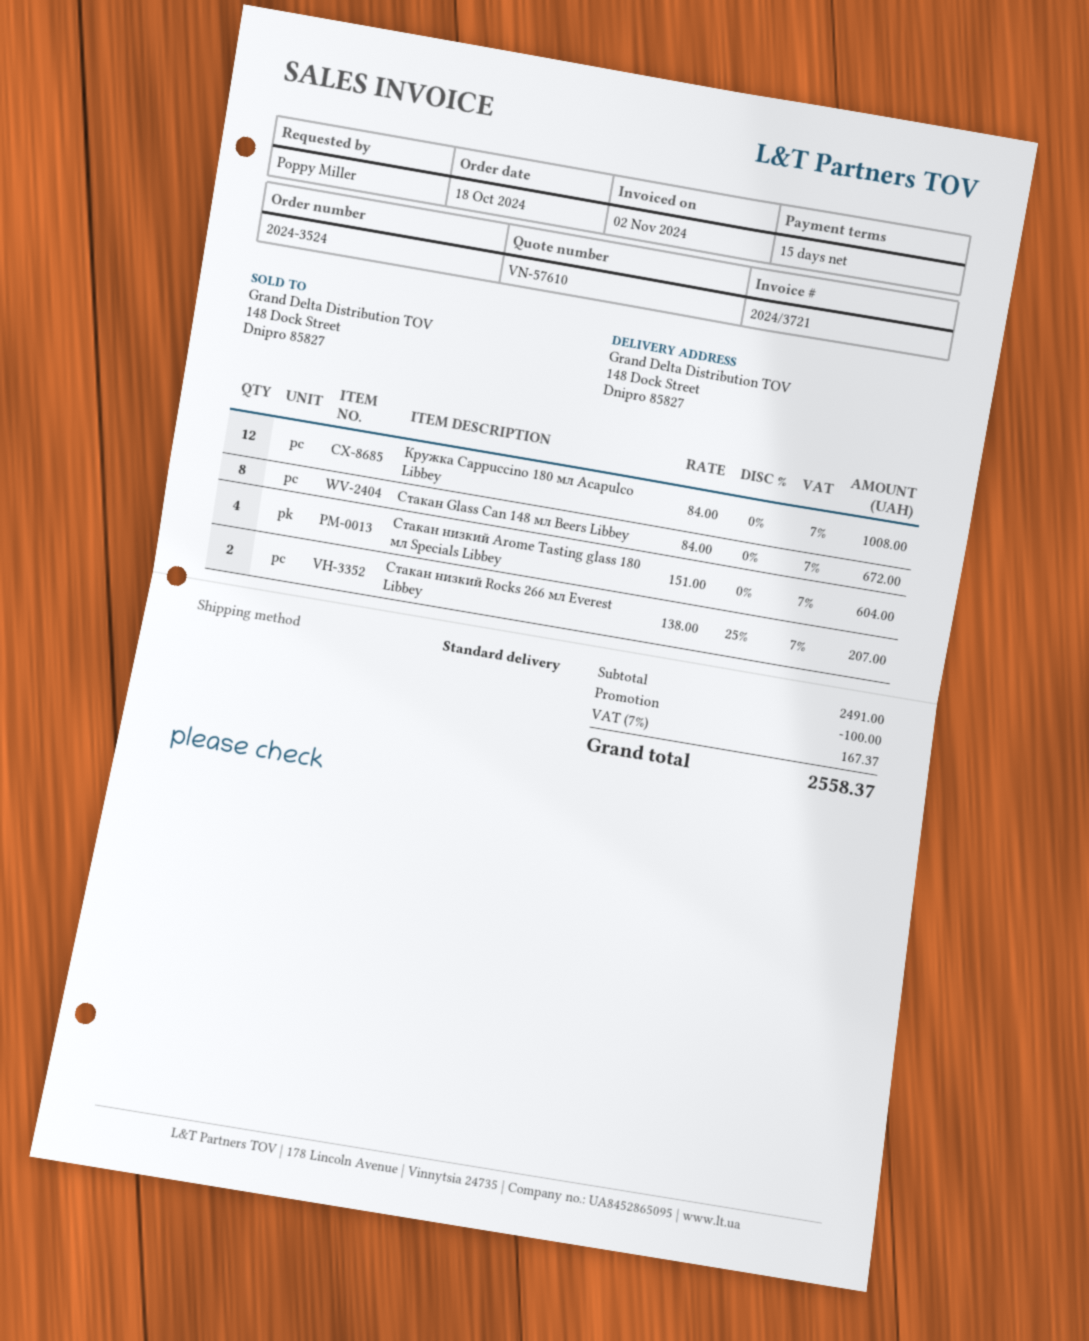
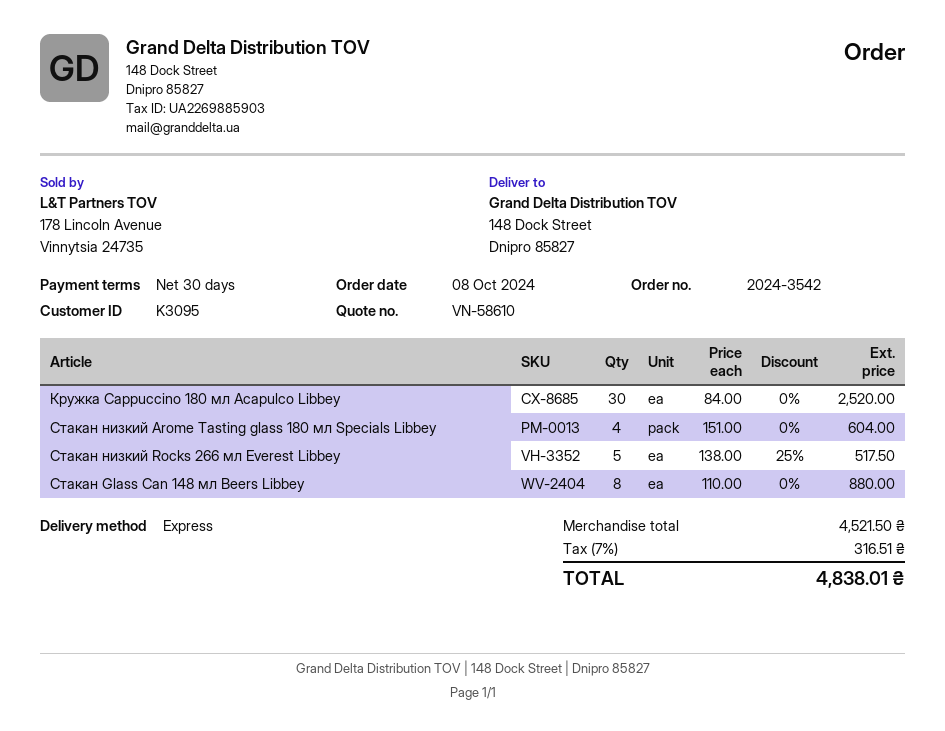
quote number: VN-57610 -> VN-58610
order number: 2024-3524 -> 2024-3542
order date: 2024-10-18 -> 2024-10-08
payment terms: 15 days -> 30 days
shipping method: standard -> express
Кружка Cappuccino 180 мл Acapulco Libbey: 12 x 84.00 = 1008.00 -> 30 x 84.00 = 2520.00
Стакан Glass Can 148 мл Beers Libbey: 8 x 84.00 = 672.00 -> 8 x 110.00 = 880.00
Стакан низкий Rocks 266 мл Everest Libbey: 2 x 138.00 - 25% = 207.00 -> 5 x 138.00 - 25% = 517.50
subtotal: 2491.00 -> 4521.50
discount: 100.00 -> none
tax: 7% = 167.37 -> 7% = 316.51
total: 2558.37 -> 4838.01

